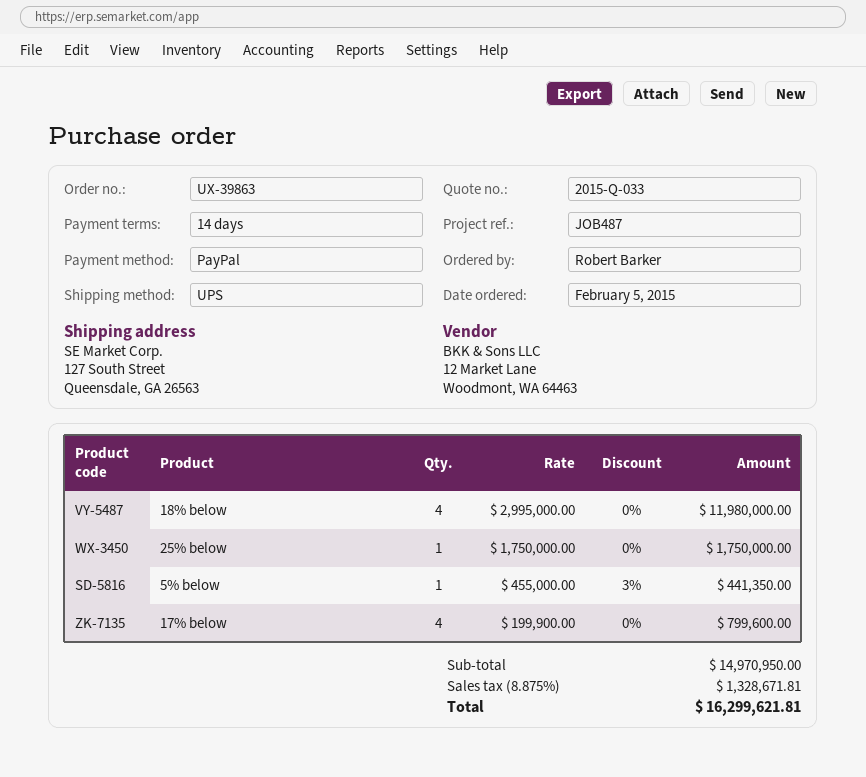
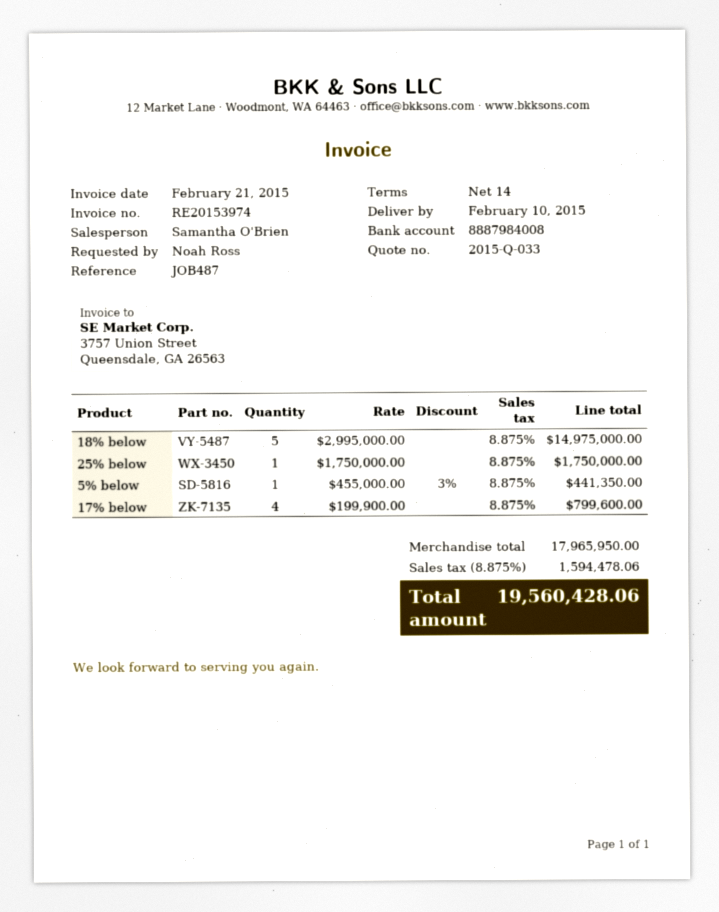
ordered by: Robert Barker -> Noah Ross
18% below: 4 x 2995000.00 = 11980000.00 -> 5 x 2995000.00 = 14975000.00
subtotal: 14970950.00 -> 17965950.00
tax: 8.875% = 1328671.81 -> 8.875% = 1594478.06
total: 16299621.81 -> 19560428.06

